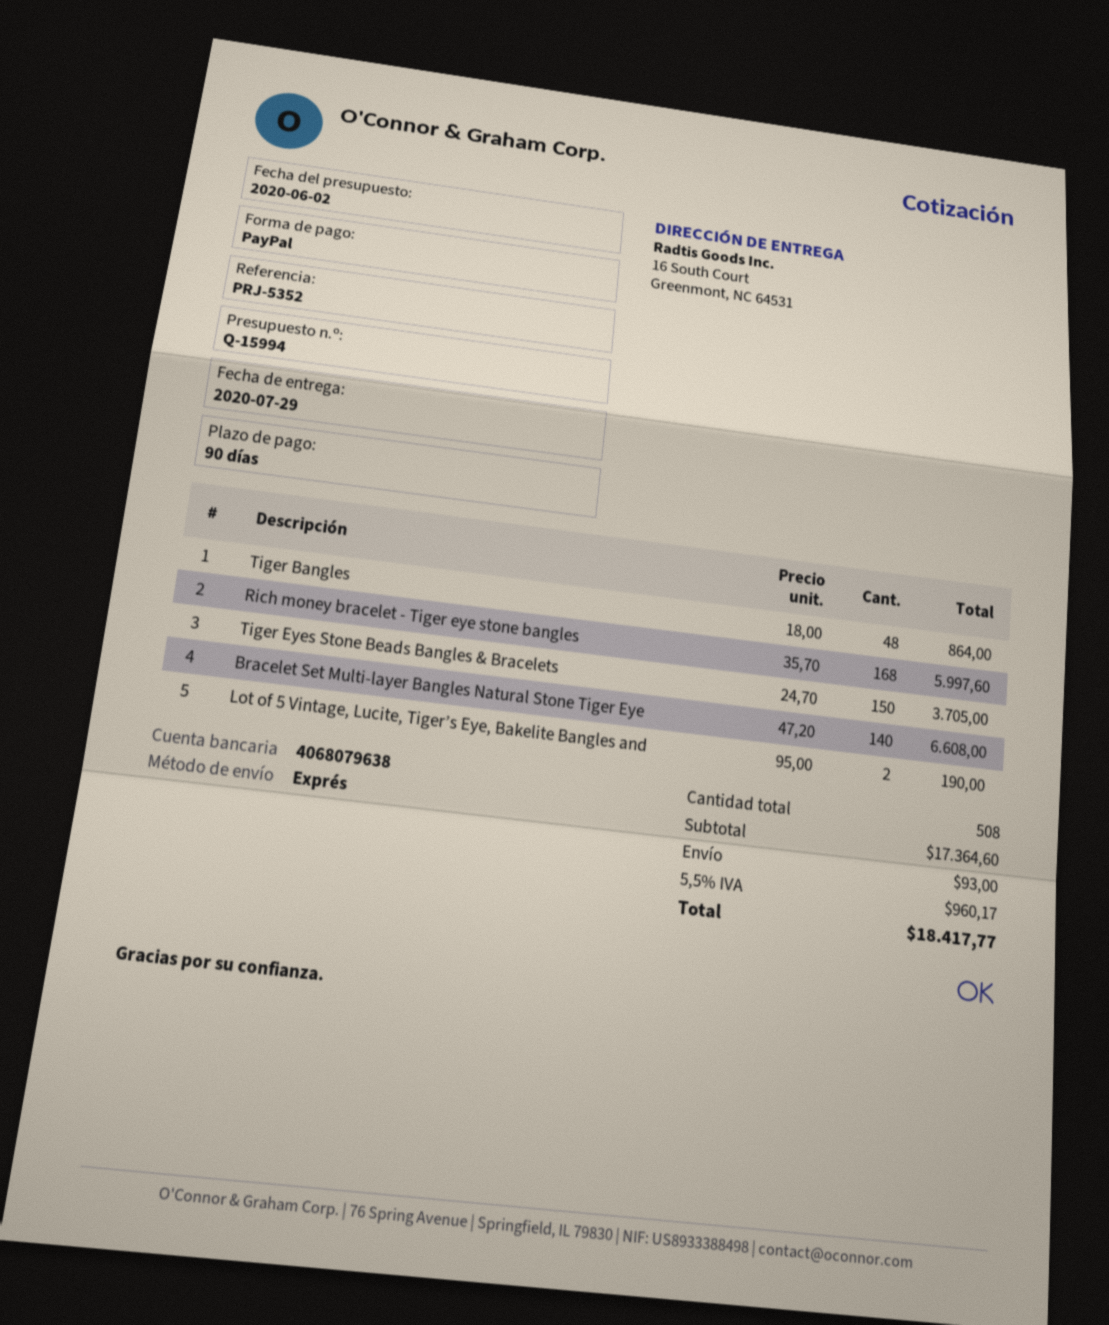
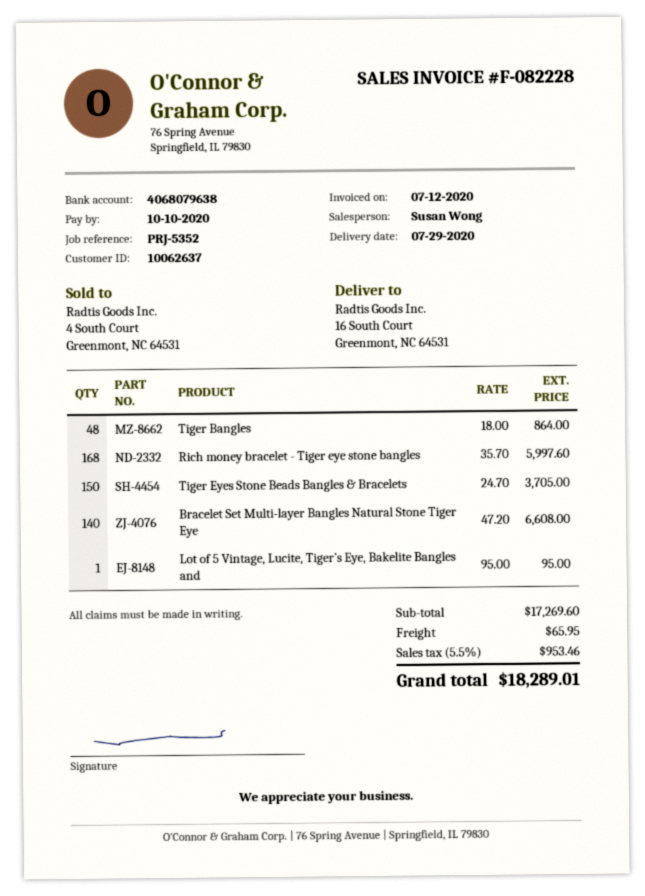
Lot of 5 Vintage, Lucite, Tiger’s Eye, Bakelite Bangles and: 2 x 95.00 = 190.00 -> 1 x 95.00 = 95.00
subtotal: 17364.60 -> 17269.60
shipping: 93.00 -> 65.95
tax: 5.5% = 960.17 -> 5.5% = 953.46
total: 18417.77 -> 18289.01

